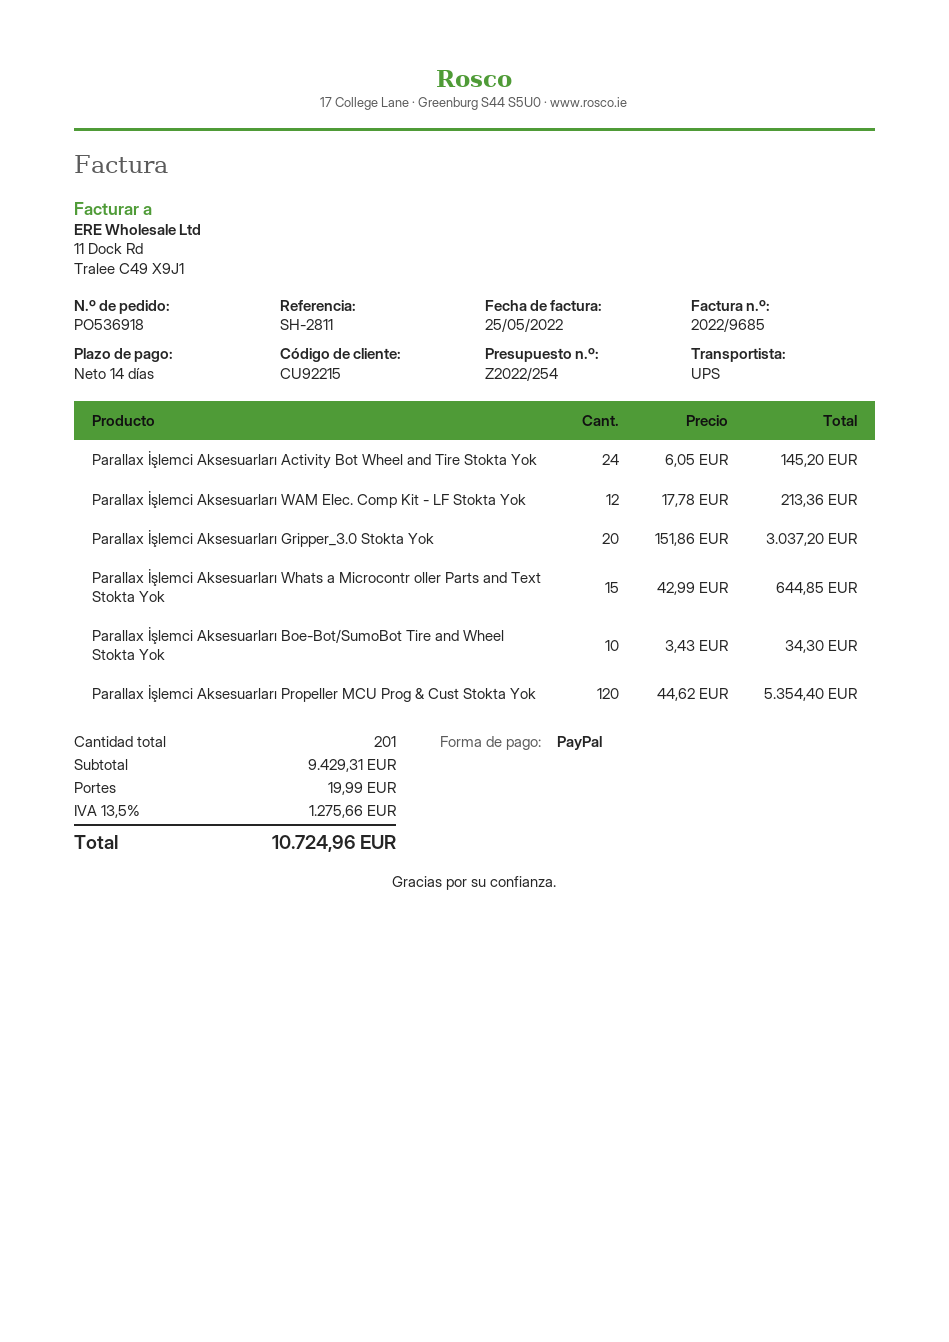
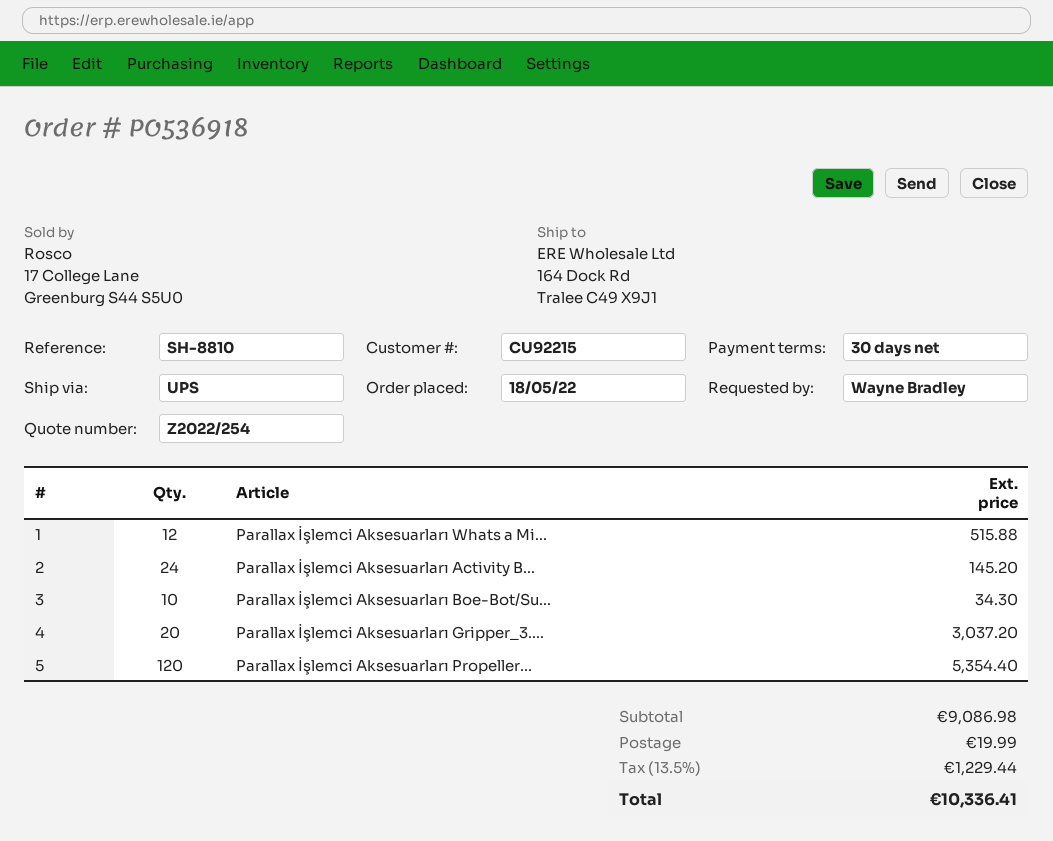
payment terms: 14 days -> 30 days
reference: SH-2811 -> SH-8810
Parallax İşlemci Aksesuarları WAM Elec. Comp Kit - LF Stokta Yok: 12 for 213.36 -> none
Parallax İşlemci Aksesuarları Whats a Microcontr oller Parts and Text Stokta Yok: 15 for 644.85 -> 12 for 515.88
subtotal: 9429.31 -> 9086.98
tax: 13.5% = 1275.66 -> 13.5% = 1229.44
total: 10724.96 -> 10336.41

